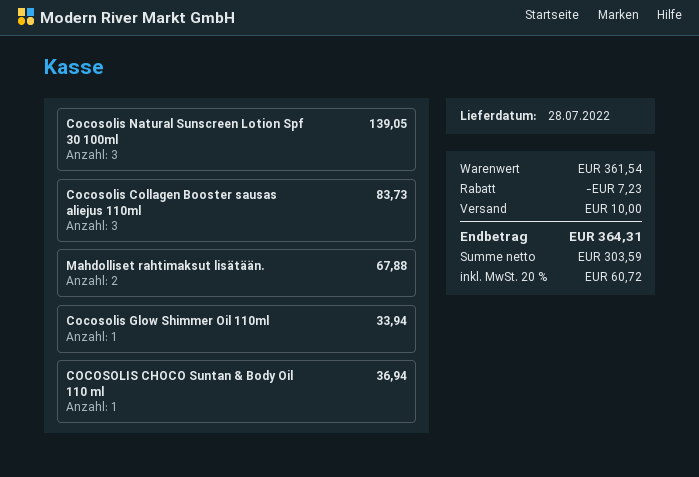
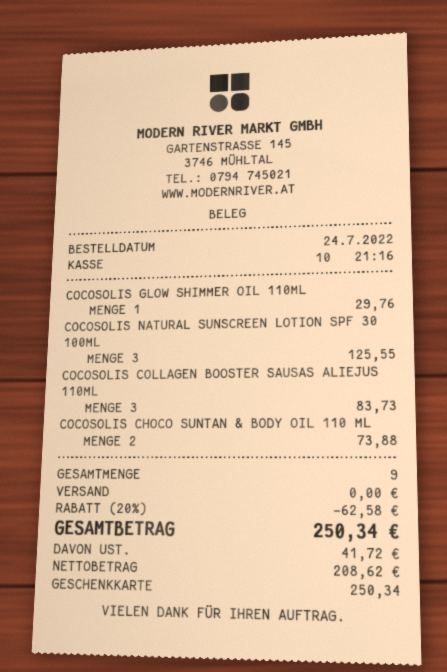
Cocosolis Natural Sunscreen Lotion Spf 30 100ml: 3 for 139.05 -> 3 for 125.55
Mahdolliset rahtimaksut lisätään.: 2 for 67.88 -> none
Cocosolis Glow Shimmer Oil 110ml: 1 for 33.94 -> 1 for 29.76
COCOSOLIS CHOCO Suntan & Body Oil 110 ml: 1 for 36.94 -> 2 for 73.88
discount: 7.23 -> 62.58
shipping: 10.00 -> 0.00
net: 303.59 -> 208.62
tax: 60.72 -> 41.72
total: 364.31 -> 250.34

